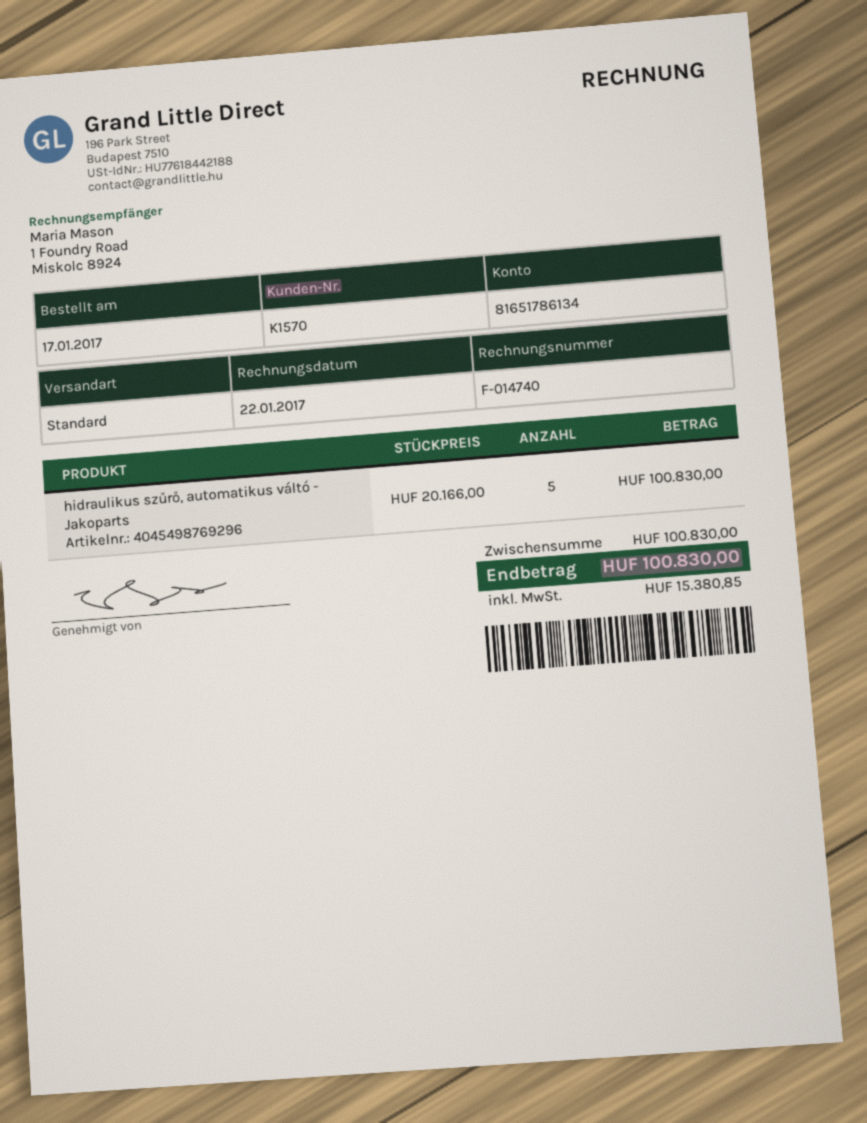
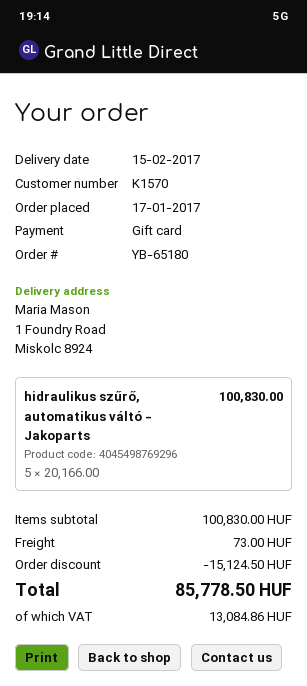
discount: none -> 15124.50
shipping: none -> 73.00
tax: 15380.85 -> 13084.86
total: 100830.00 -> 85778.50

